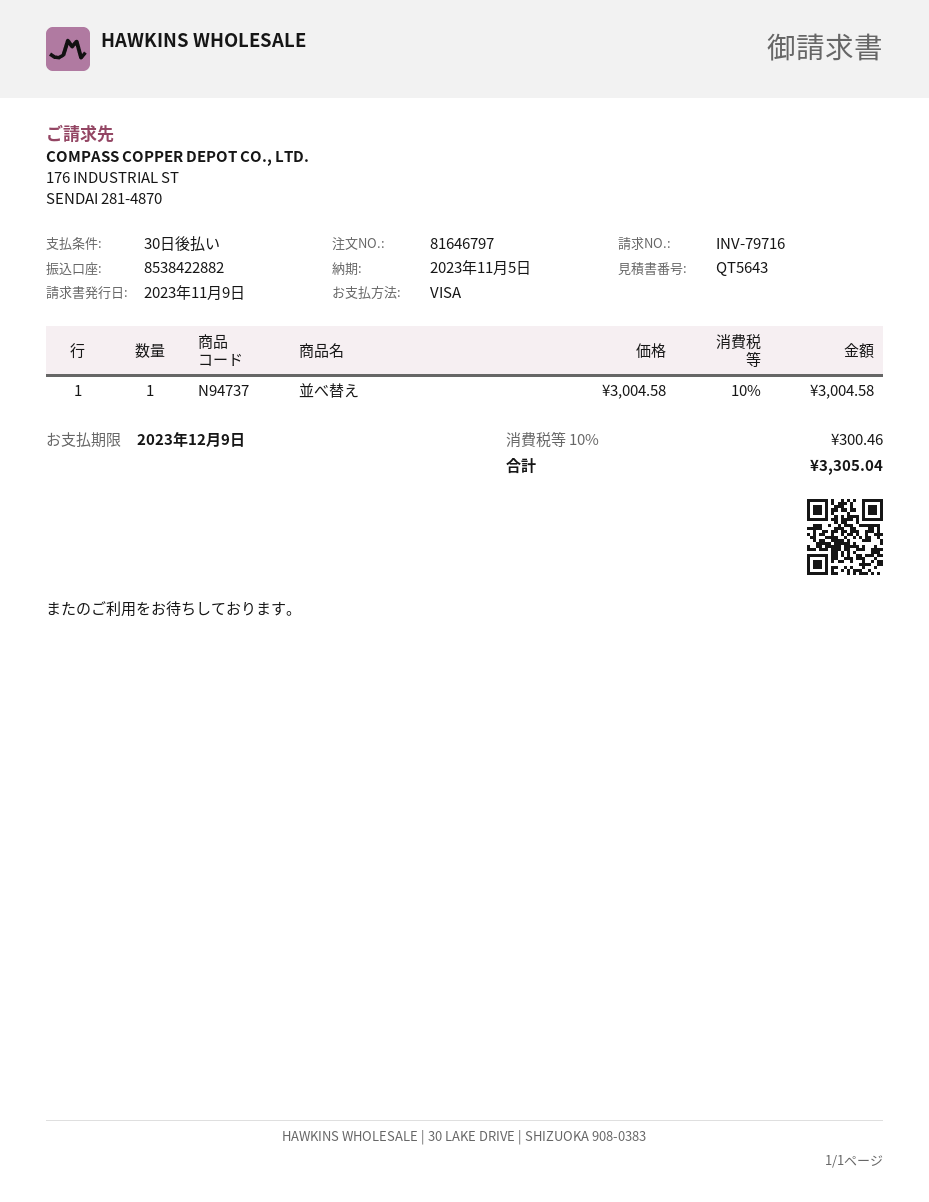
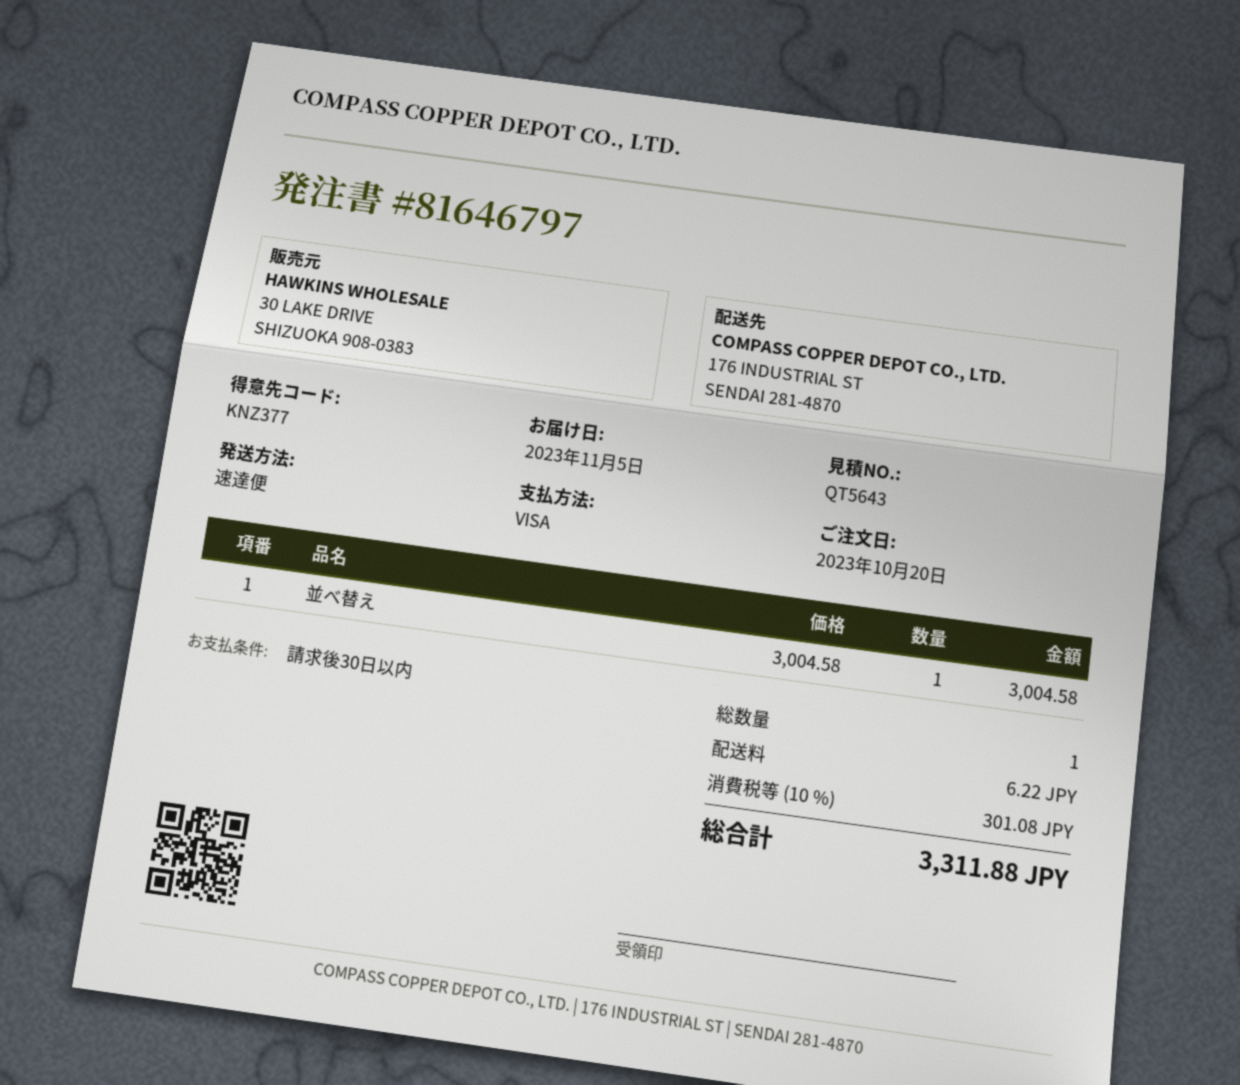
shipping: none -> 6.22
tax: 10% = 300.46 -> 10% = 301.08
total: 3305.04 -> 3311.88

